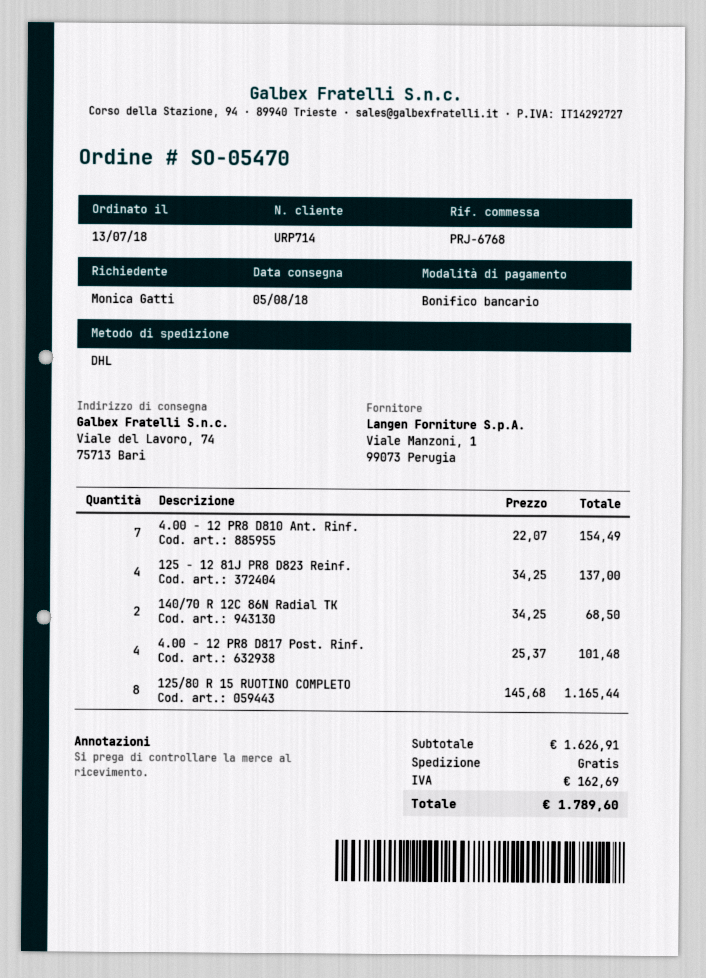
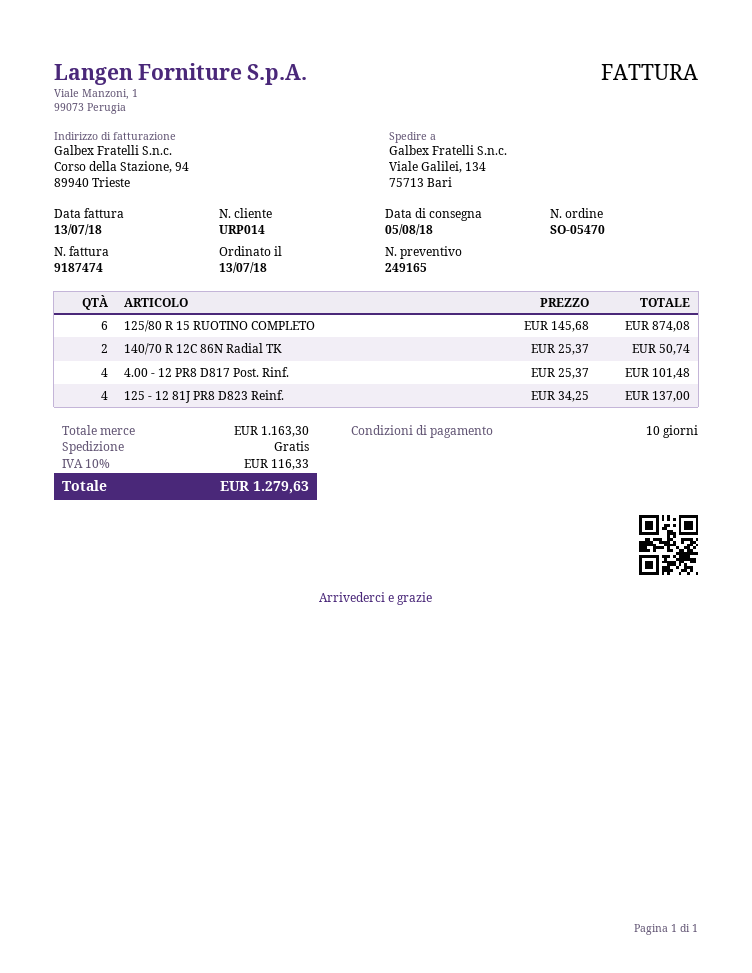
customer number: URP714 -> URP014
ship to: Viale del Lavoro, 74, 75713 Bari -> Viale Galilei, 134, 75713 Bari
4.00 - 12 PR8 D810 Ant. Rinf.: 7 x 22.07 = 154.49 -> none
140/70 R 12C 86N Radial TK: 2 x 34.25 = 68.50 -> 2 x 25.37 = 50.74
125/80 R 15 RUOTINO COMPLETO: 8 x 145.68 = 1165.44 -> 6 x 145.68 = 874.08
subtotal: 1626.91 -> 1163.30
tax: 162.69 -> 116.33
total: 1789.60 -> 1279.63

